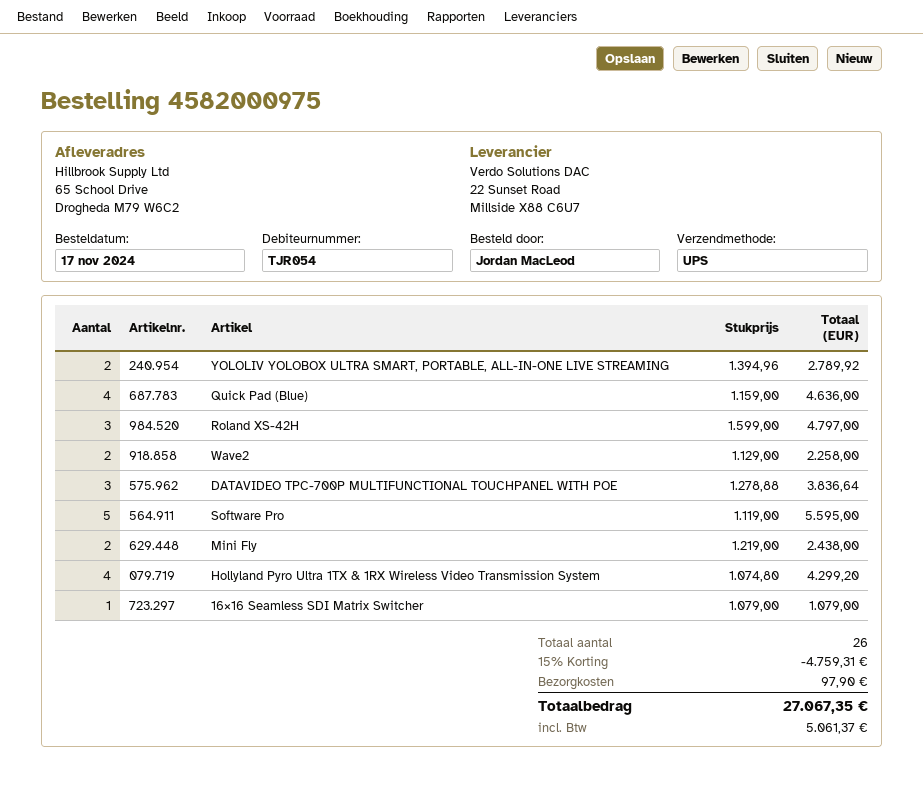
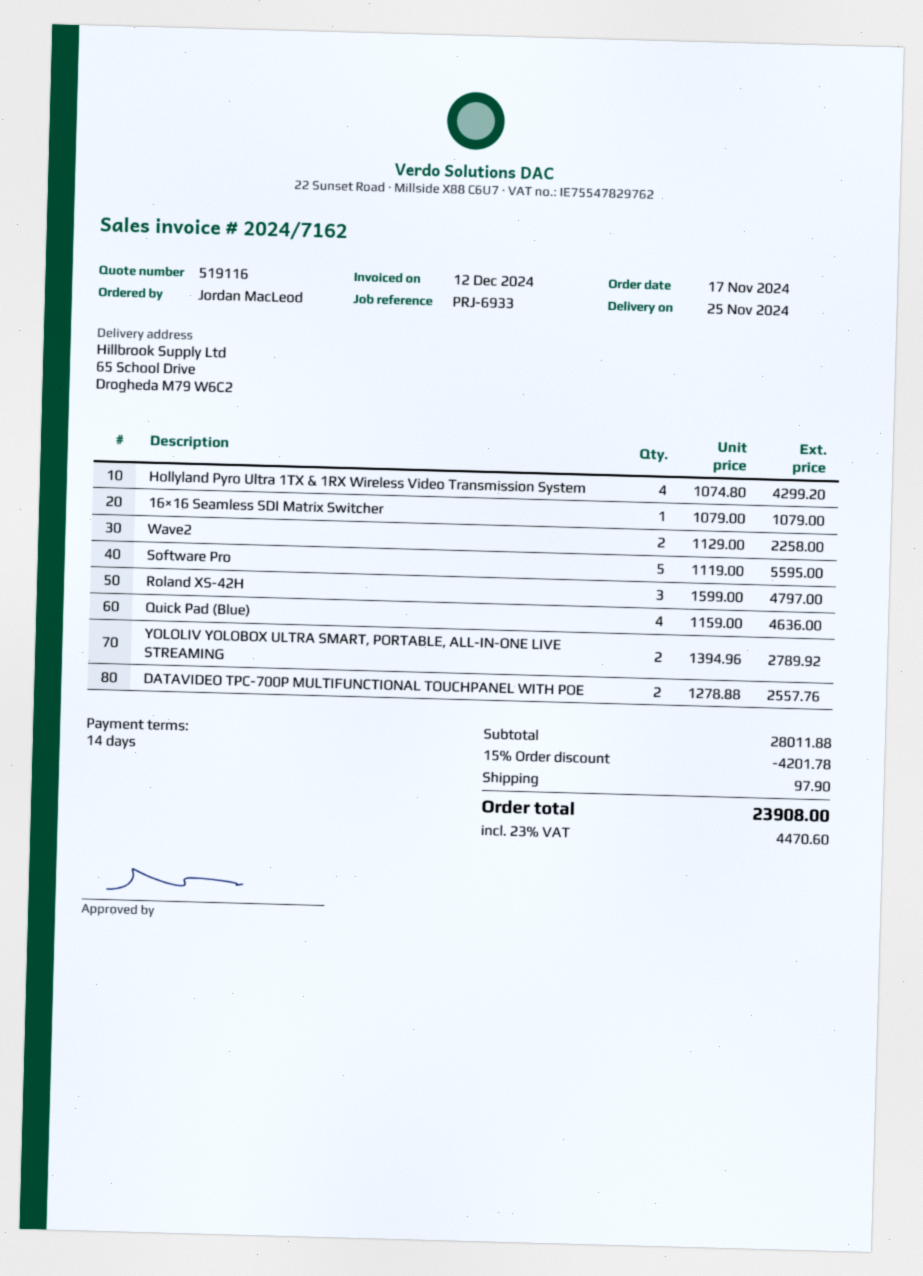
DATAVIDEO TPC-700P MULTIFUNCTIONAL TOUCHPANEL WITH POE: 3 x 1278.88 = 3836.64 -> 2 x 1278.88 = 2557.76
Mini Fly: 2 x 1219.00 = 2438.00 -> none
discount: 15% = 4759.31 -> 15% = 4201.78
tax: 5061.37 -> 4470.60
total: 27067.35 -> 23908.00

